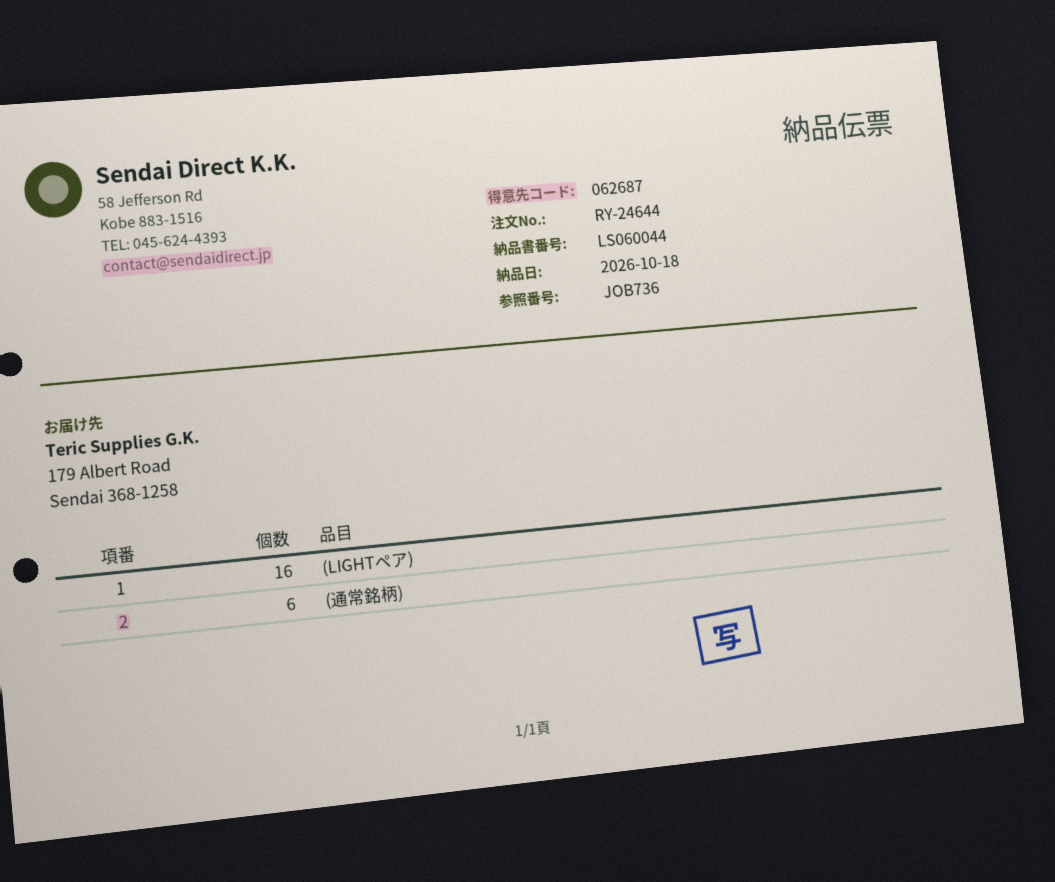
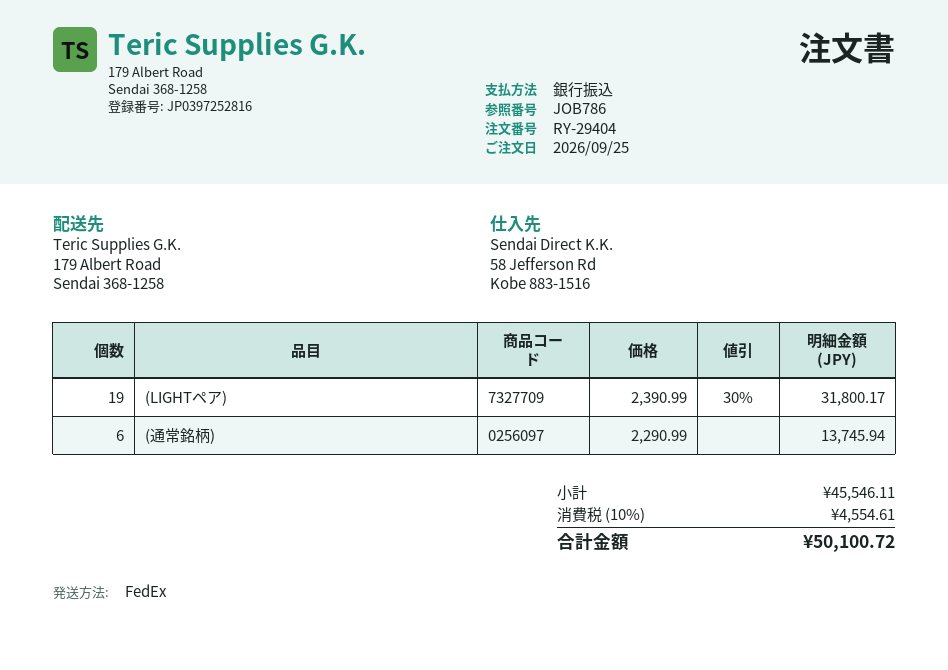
order number: RY-24644 -> RY-29404
reference: JOB736 -> JOB786
(LIGHTペア): 16 -> 19

